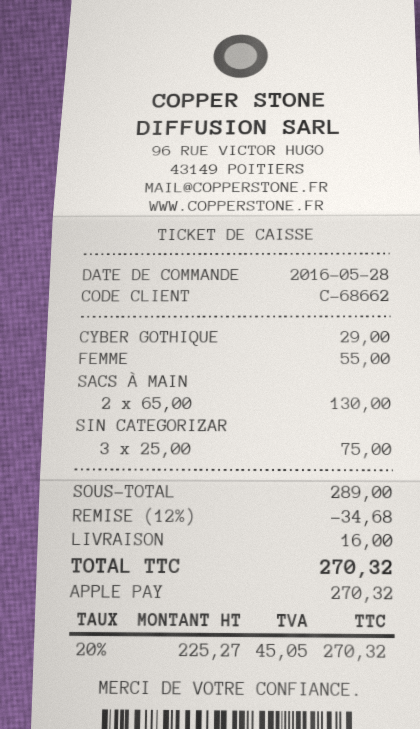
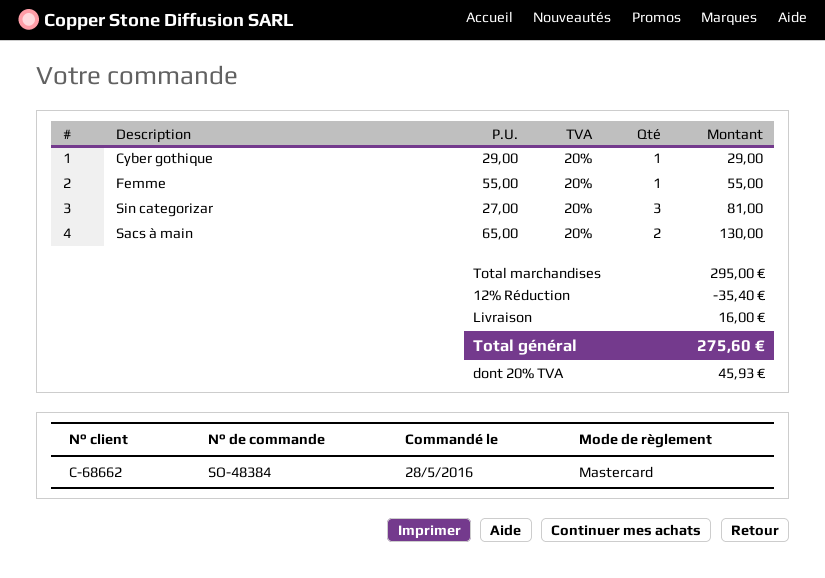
payment method: Apple Pay -> Mastercard
SIN CATEGORIZAR: 3 x 25.00 = 75.00 -> 3 x 27.00 = 81.00
subtotal: 289.00 -> 295.00
discount: 12% = 34.68 -> 12% = 35.40
tax: 20% = 45.05 -> 20% = 45.93
total: 270.32 -> 275.60

